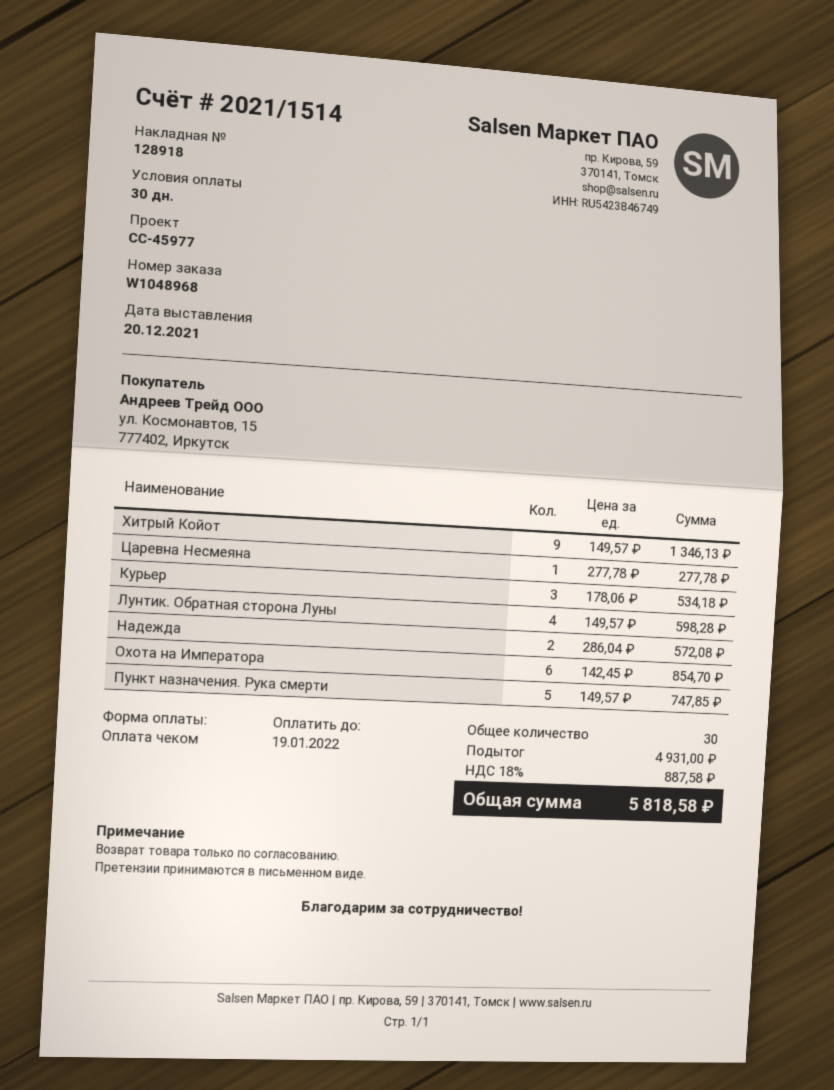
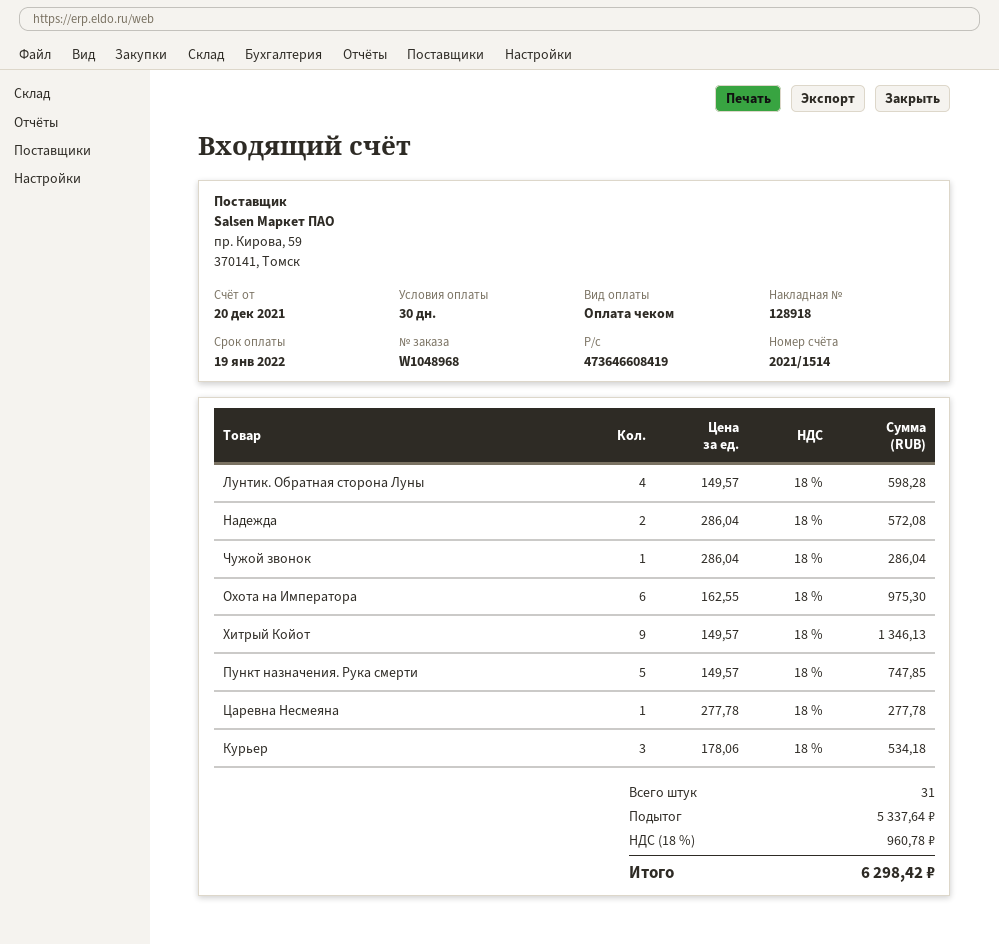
Охота на Императора: 6 x 142.45 = 854.70 -> 6 x 162.55 = 975.30
Чужой звонок: none -> 1 x 286.04 = 286.04
total quantity: 30 -> 31
subtotal: 4931.00 -> 5337.64
tax: 18% = 887.58 -> 18% = 960.78
total: 5818.58 -> 6298.42

